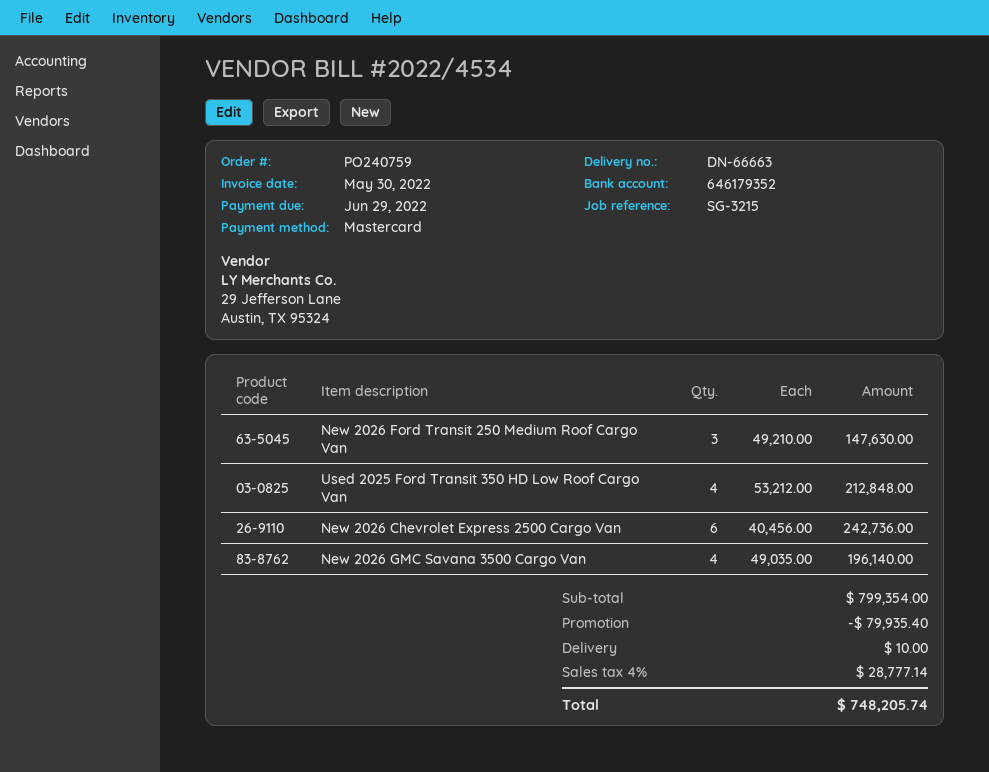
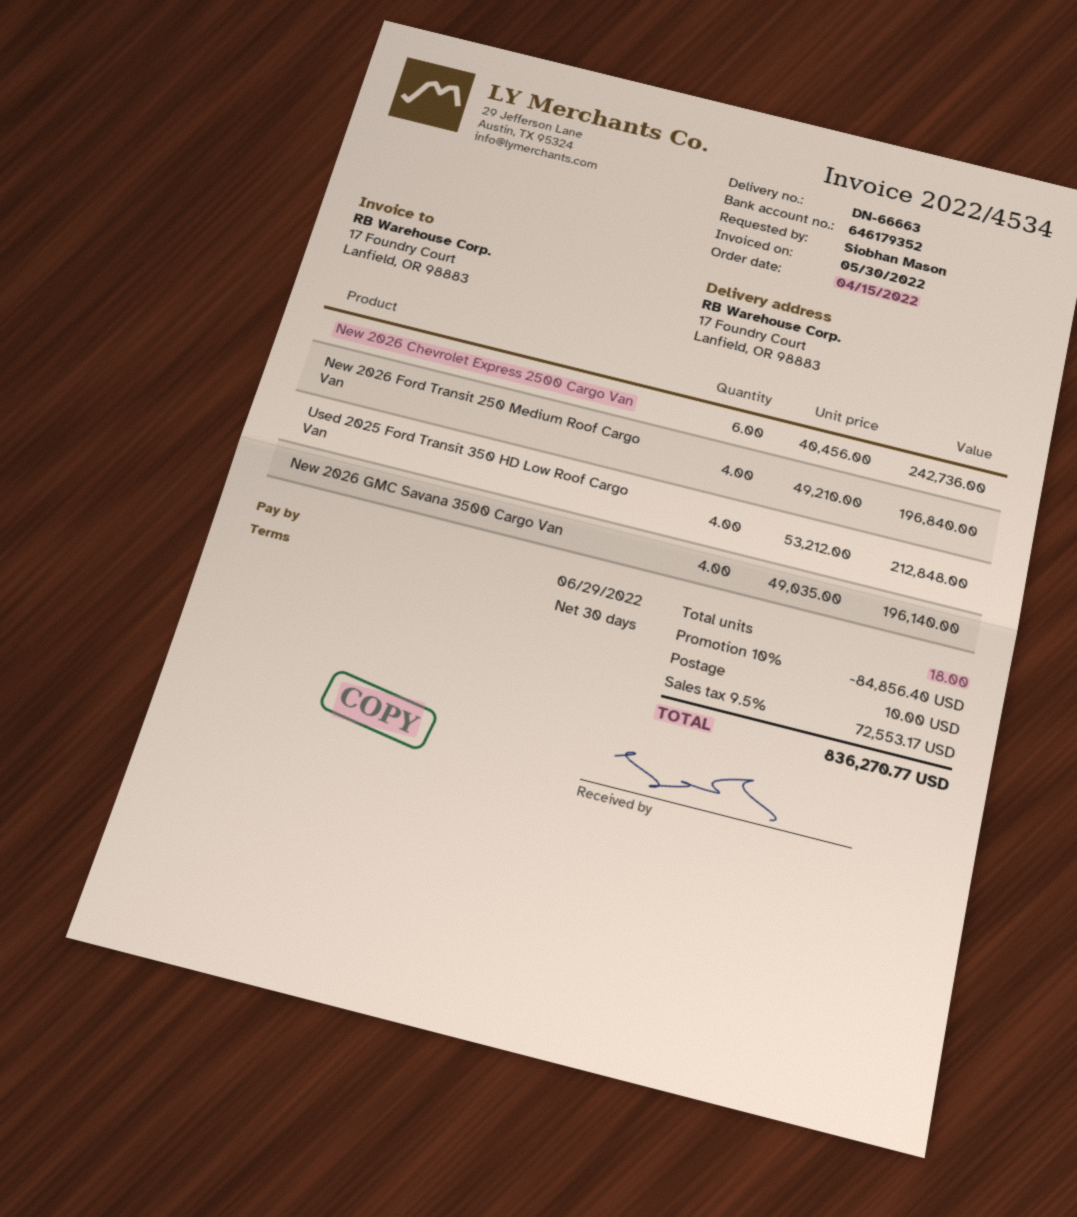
New 2026 Ford Transit 250 Medium Roof Cargo Van: 3 x 49210.00 = 147630.00 -> 4 x 49210.00 = 196840.00
discount: 79935.40 -> 84856.40
tax: 4% = 28777.14 -> 9.5% = 72553.17
total: 748205.74 -> 836270.77

